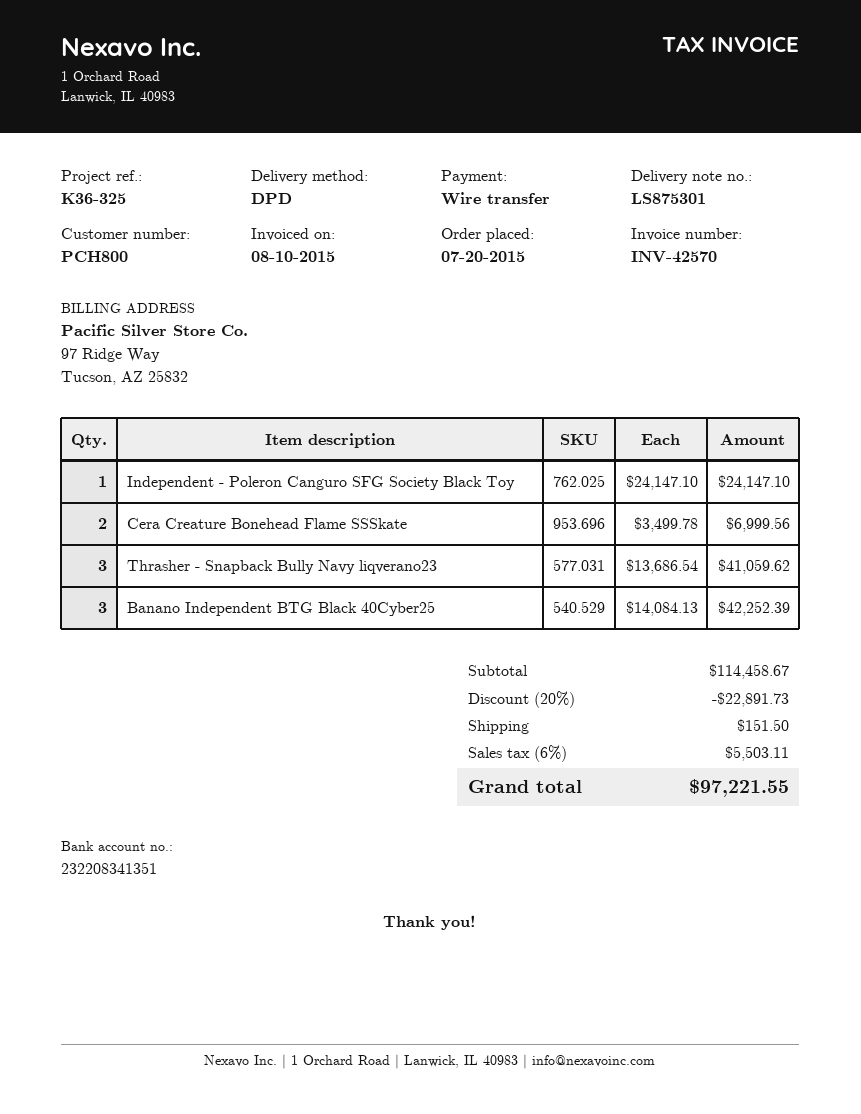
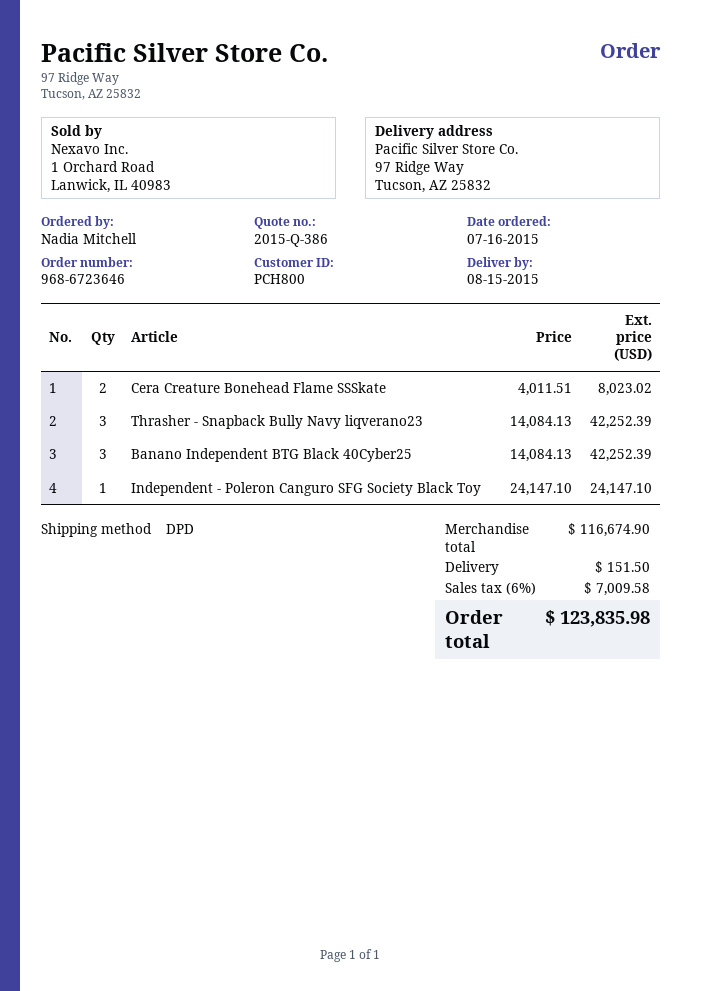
order date: 2015-07-20 -> 2015-07-16
Cera Creature Bonehead Flame SSSkate: 2 x 3499.78 = 6999.56 -> 2 x 4011.51 = 8023.02
Thrasher - Snapback Bully Navy liqverano23: 3 x 13686.54 = 41059.62 -> 3 x 14084.13 = 42252.39
subtotal: 114458.67 -> 116674.90
discount: 20% = 22891.73 -> none
tax: 6% = 5503.11 -> 6% = 7009.58
total: 97221.55 -> 123835.98

